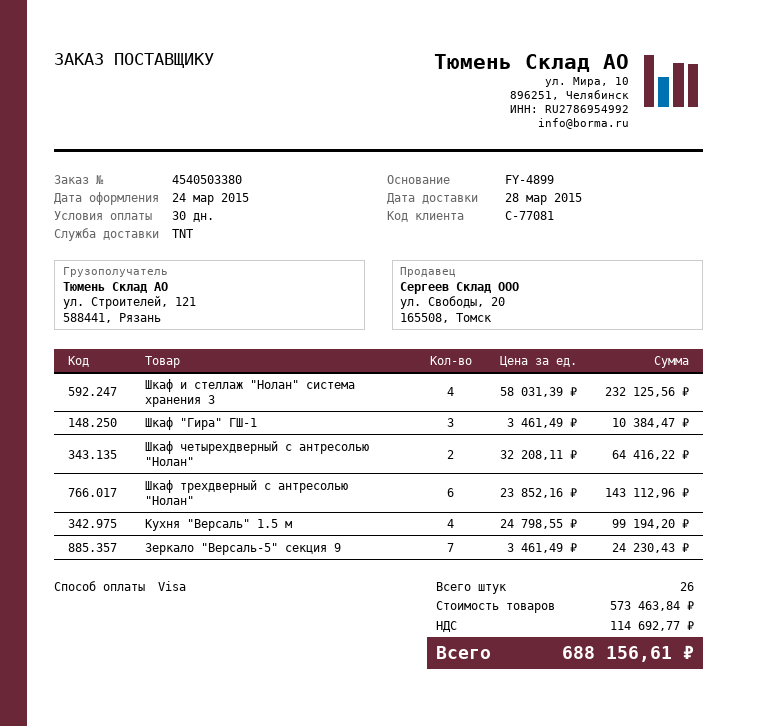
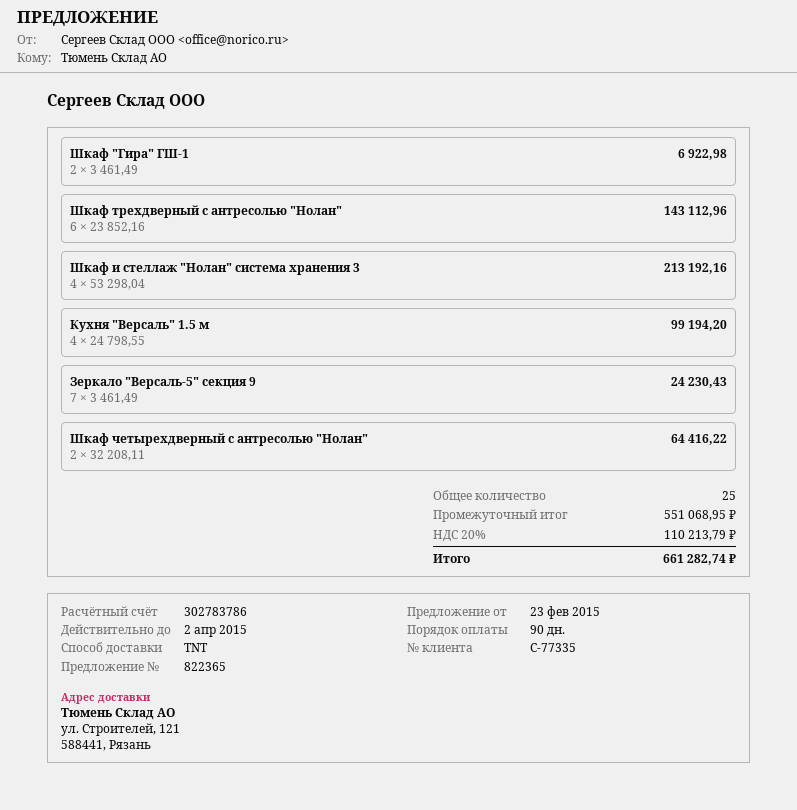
payment terms: 30 days -> 90 days
customer number: C-77081 -> C-77335
Шкаф и стеллаж "Нолан" система хранения 3: 4 x 58031.39 = 232125.56 -> 4 x 53298.04 = 213192.16
Шкаф "Гира" ГШ-1: 3 x 3461.49 = 10384.47 -> 2 x 3461.49 = 6922.98
total quantity: 26 -> 25
subtotal: 573463.84 -> 551068.95
tax: 114692.77 -> 110213.79
total: 688156.61 -> 661282.74

